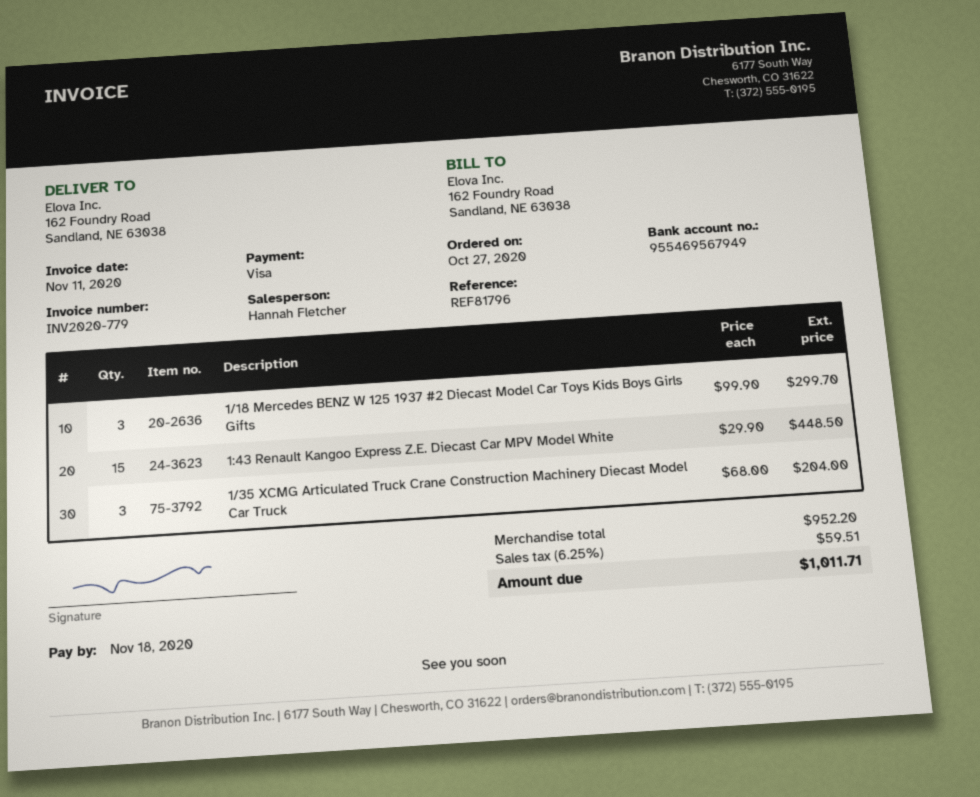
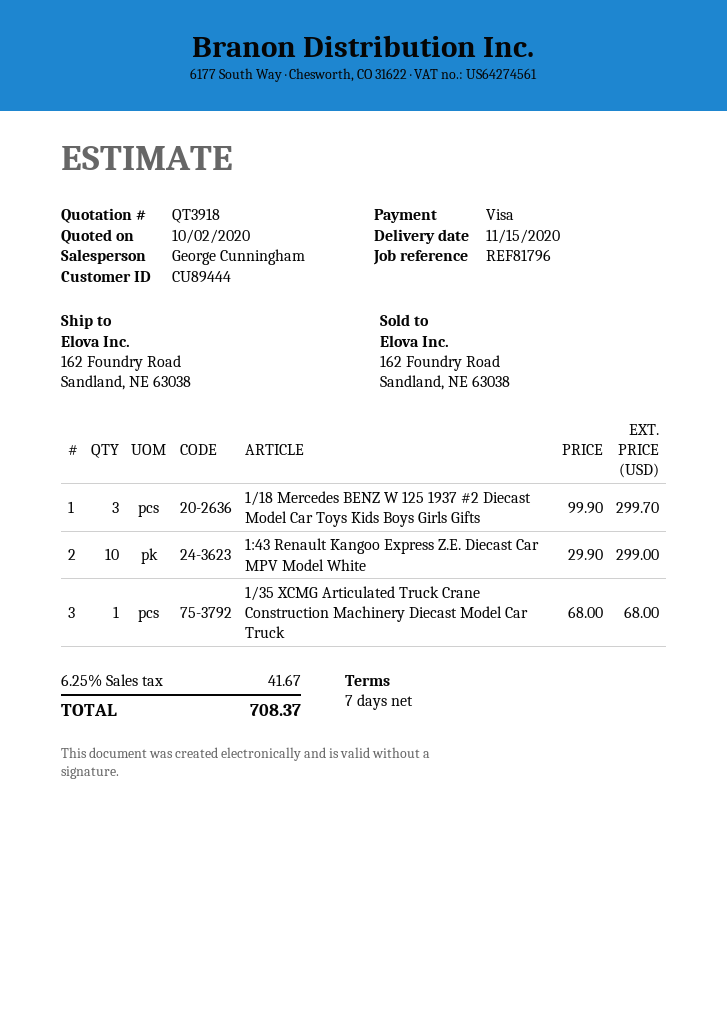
sales rep: Hannah Fletcher -> George Cunningham
1:43 Renault Kangoo Express Z.E. Diecast Car MPV Model White: 15 x 29.90 = 448.50 -> 10 x 29.90 = 299.00
1/35 XCMG Articulated Truck Crane Construction Machinery Diecast Model Car Truck: 3 x 68.00 = 204.00 -> 1 x 68.00 = 68.00
tax: 6.25% = 59.51 -> 6.25% = 41.67
total: 1011.71 -> 708.37

